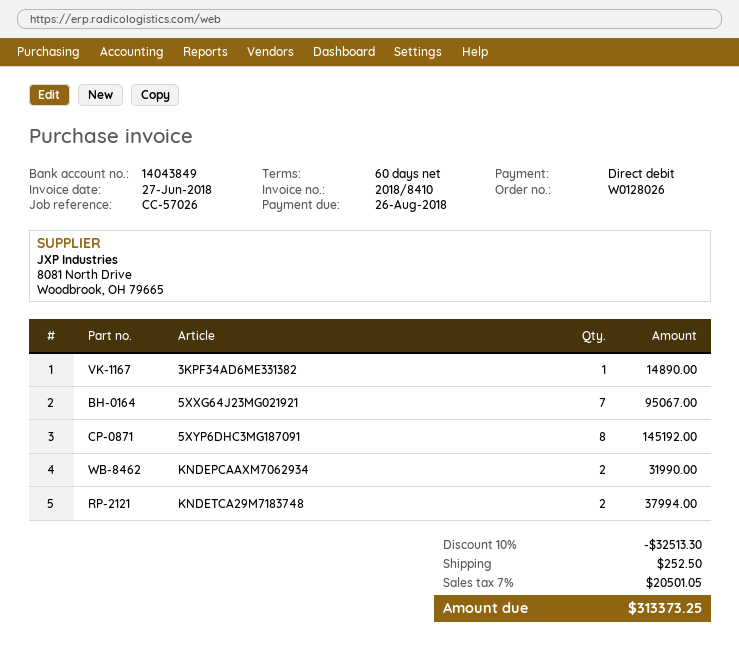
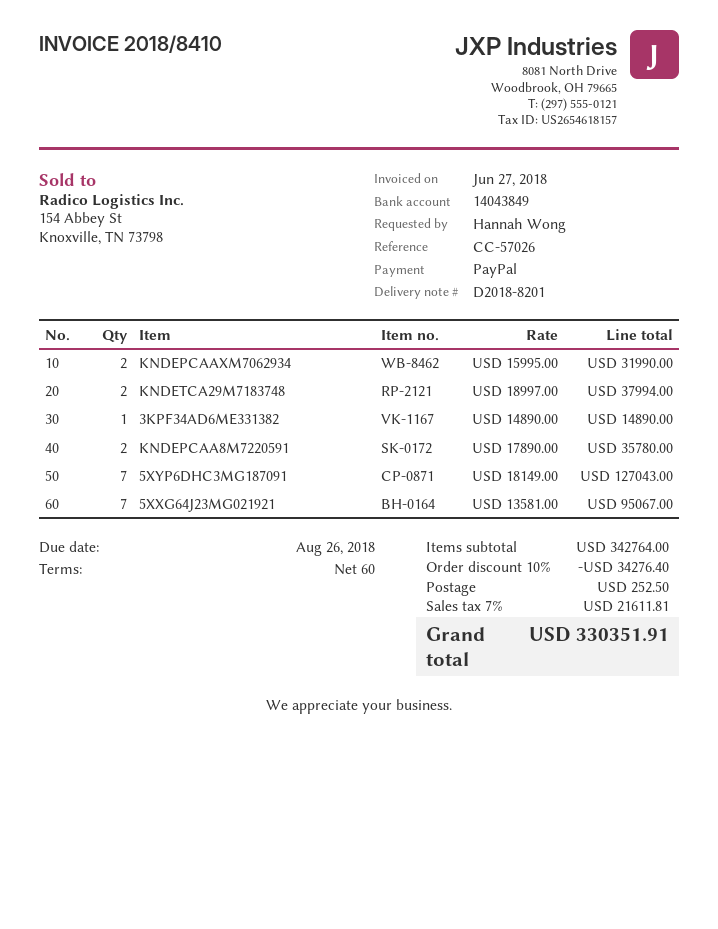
payment method: direct debit -> PayPal
5XYP6DHC3MG187091: 8 for 145192.00 -> 7 for 127043.00
KNDEPCAA8M7220591: none -> 2 for 35780.00
discount: 10% = 32513.30 -> 10% = 34276.40
tax: 7% = 20501.05 -> 7% = 21611.81
total: 313373.25 -> 330351.91

